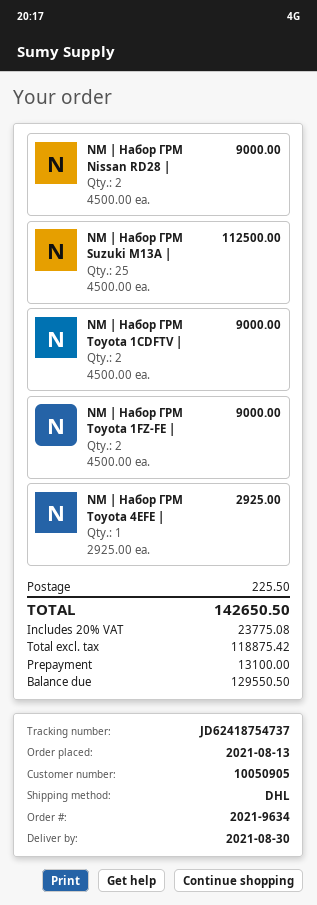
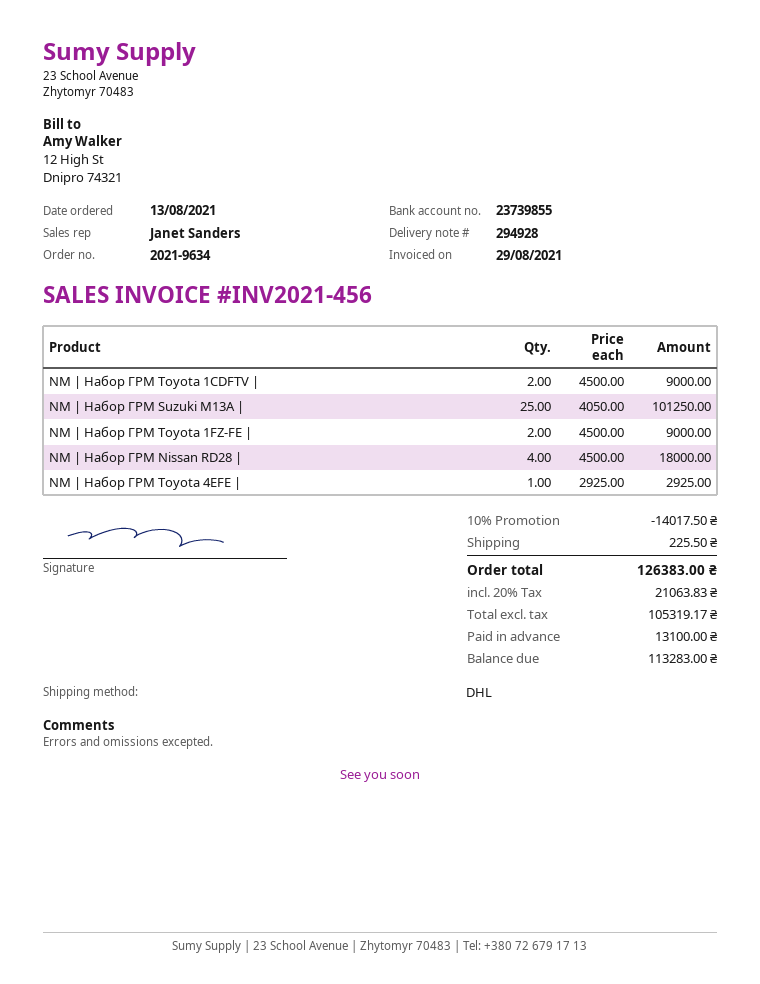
NM | Набор ГРМ Nissan RD28 |: 2 x 4500.00 = 9000.00 -> 4 x 4500.00 = 18000.00
NM | Набор ГРМ Suzuki M13A |: 25 x 4500.00 = 112500.00 -> 25 x 4050.00 = 101250.00
discount: none -> 10% = 14017.50
net: 118875.42 -> 105319.17
tax: 20% = 23775.08 -> 20% = 21063.83
total: 142650.50 -> 126383.00
balance: 129550.50 -> 113283.00

